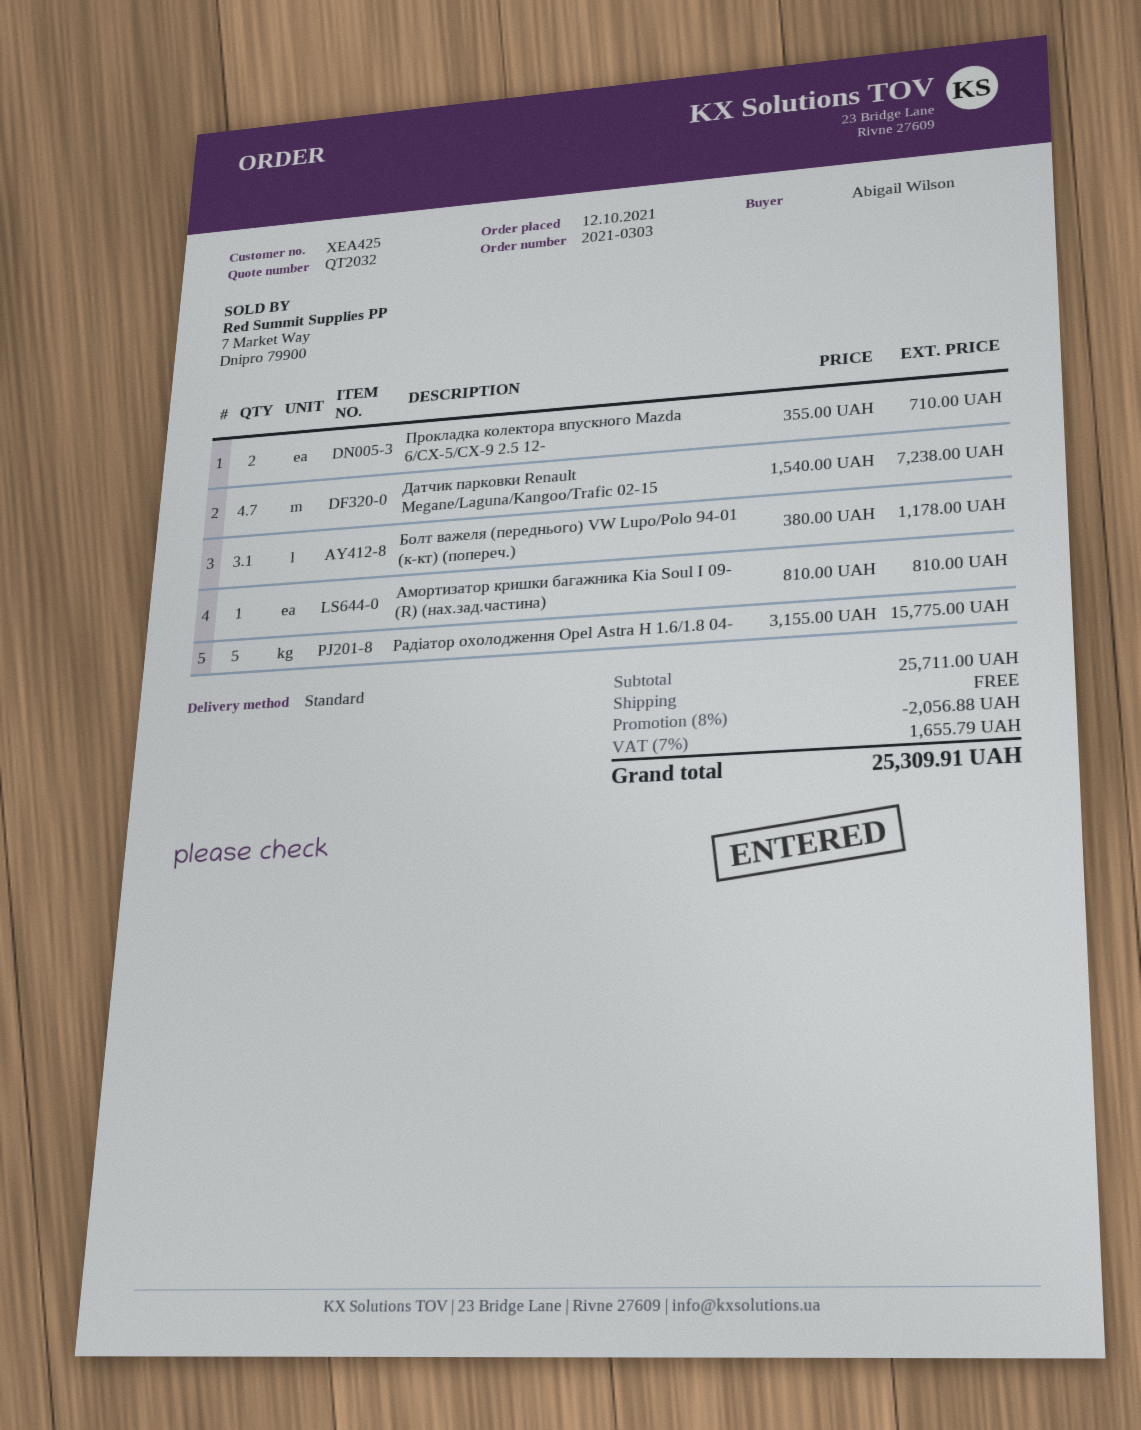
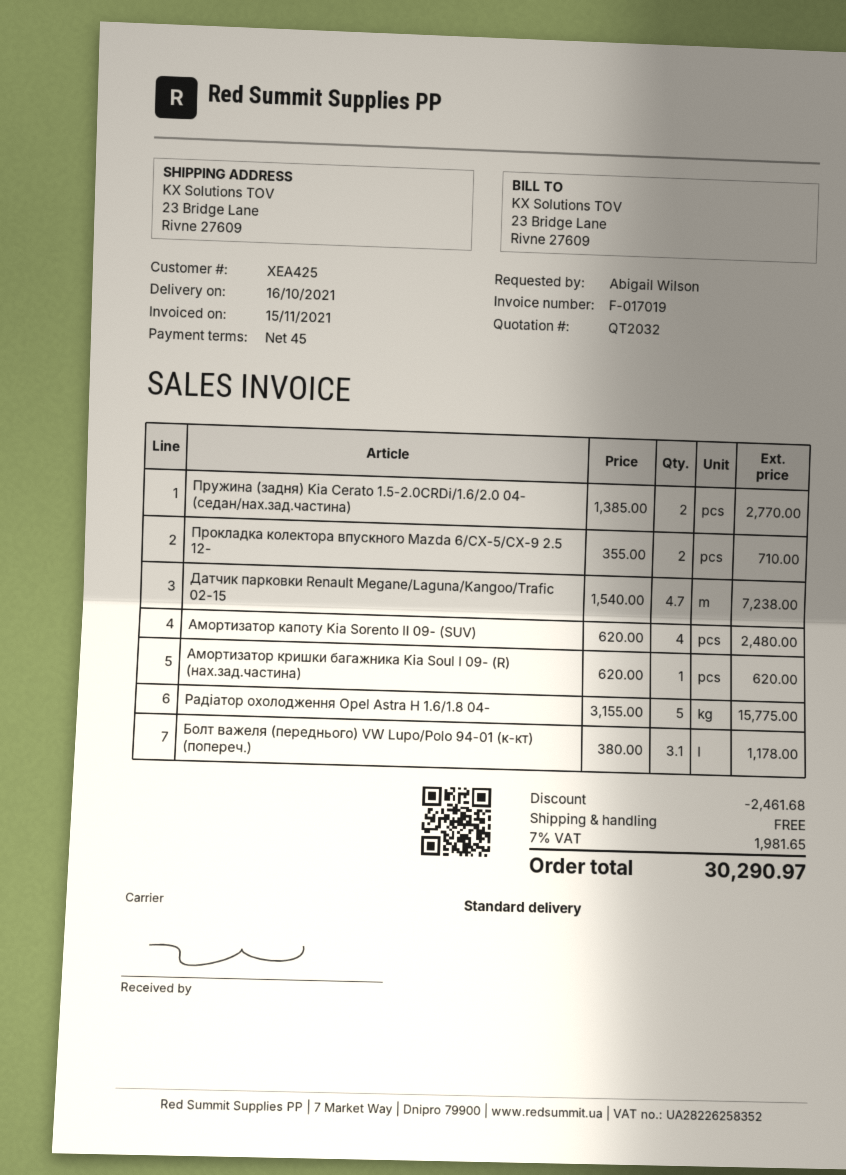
Амортизатор кришки багажника Kia Soul I 09- (R) (нах.зад.частина): 1 x 810.00 = 810.00 -> 1 x 620.00 = 620.00
Пружина (задня) Kia Cerato 1.5-2.0CRDi/1.6/2.0 04- (седан/нах.зад.частина): none -> 2 x 1385.00 = 2770.00
Амортизатор капоту Kia Sorento II 09- (SUV): none -> 4 x 620.00 = 2480.00
discount: 2056.88 -> 2461.68
tax: 7% = 1655.79 -> 7% = 1981.65
total: 25309.91 -> 30290.97

